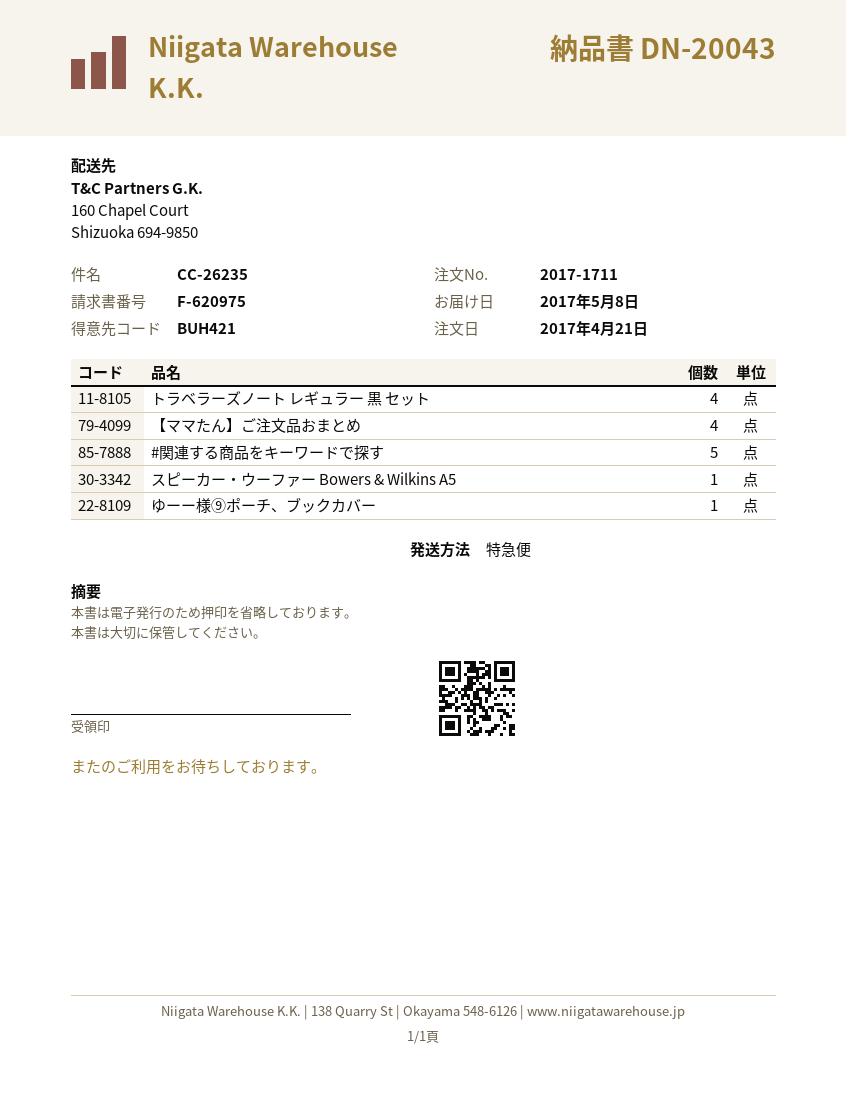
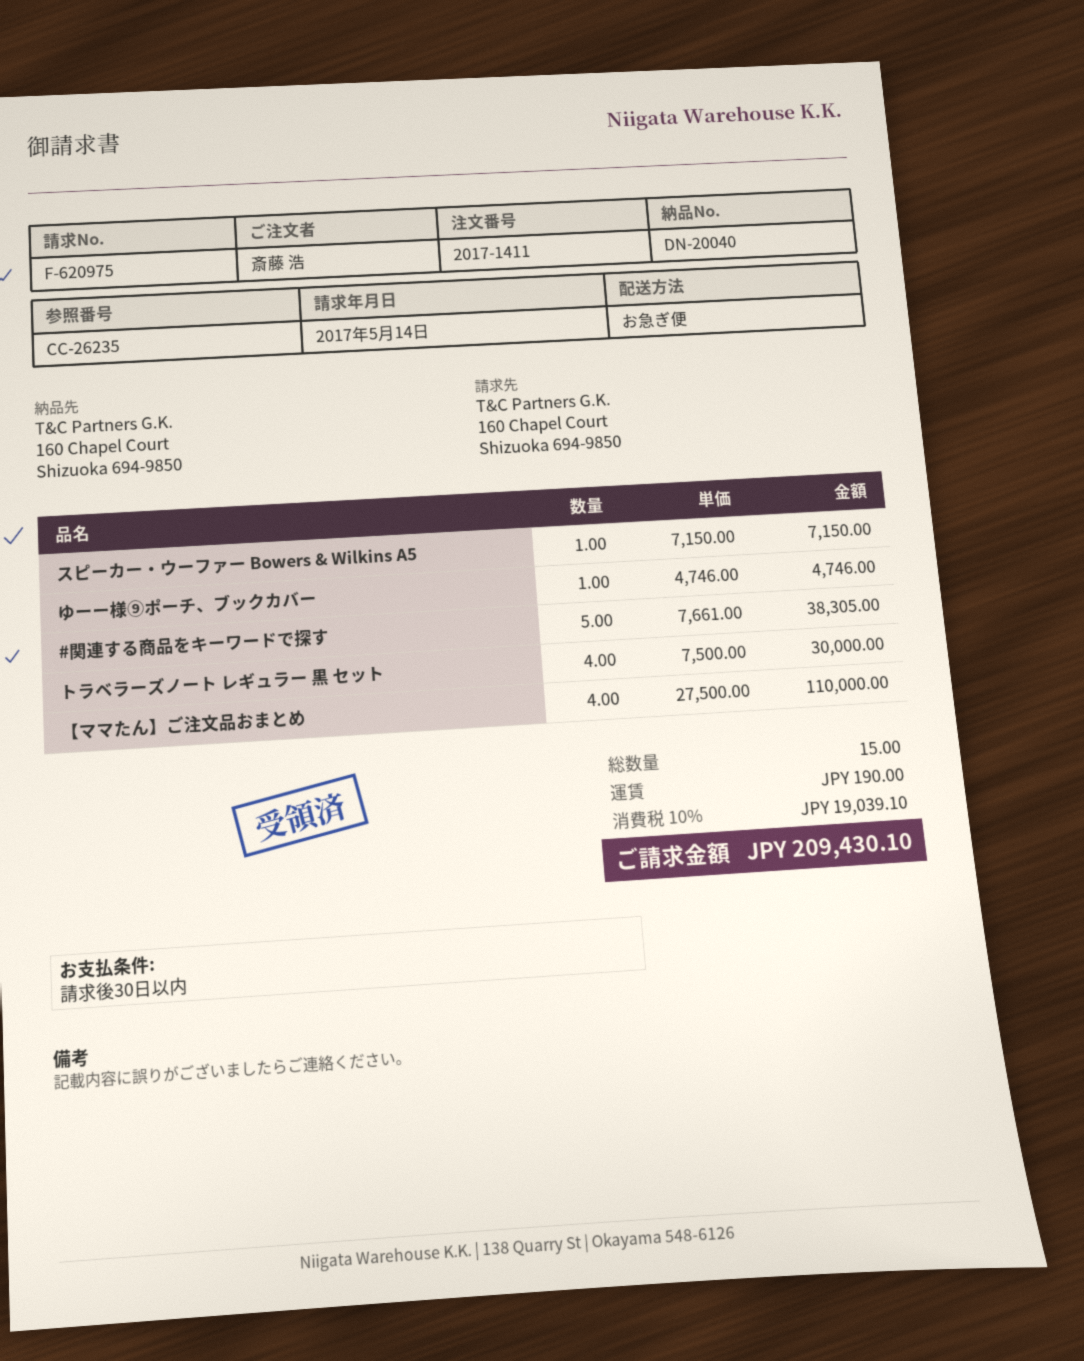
order number: 2017-1711 -> 2017-1411
delivery note number: DN-20043 -> DN-20040

